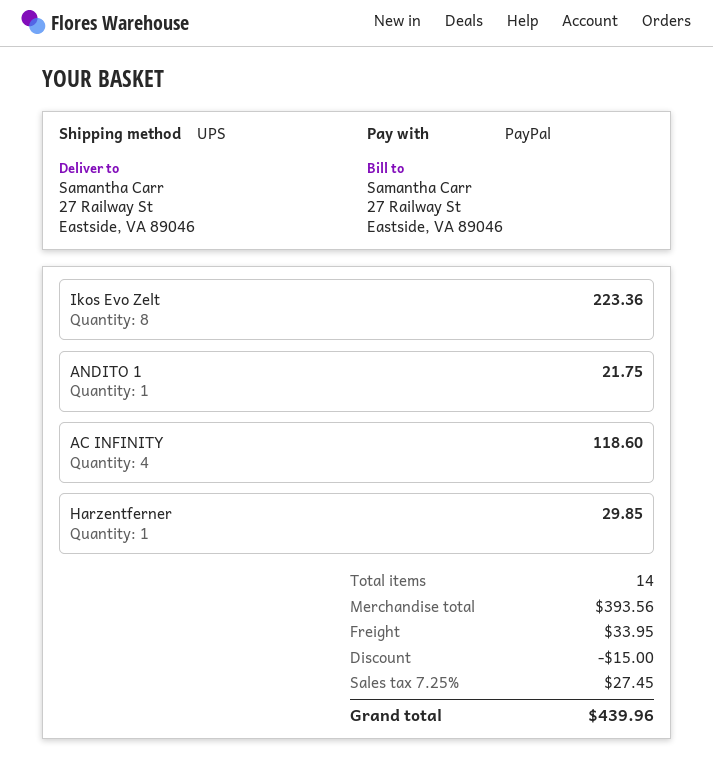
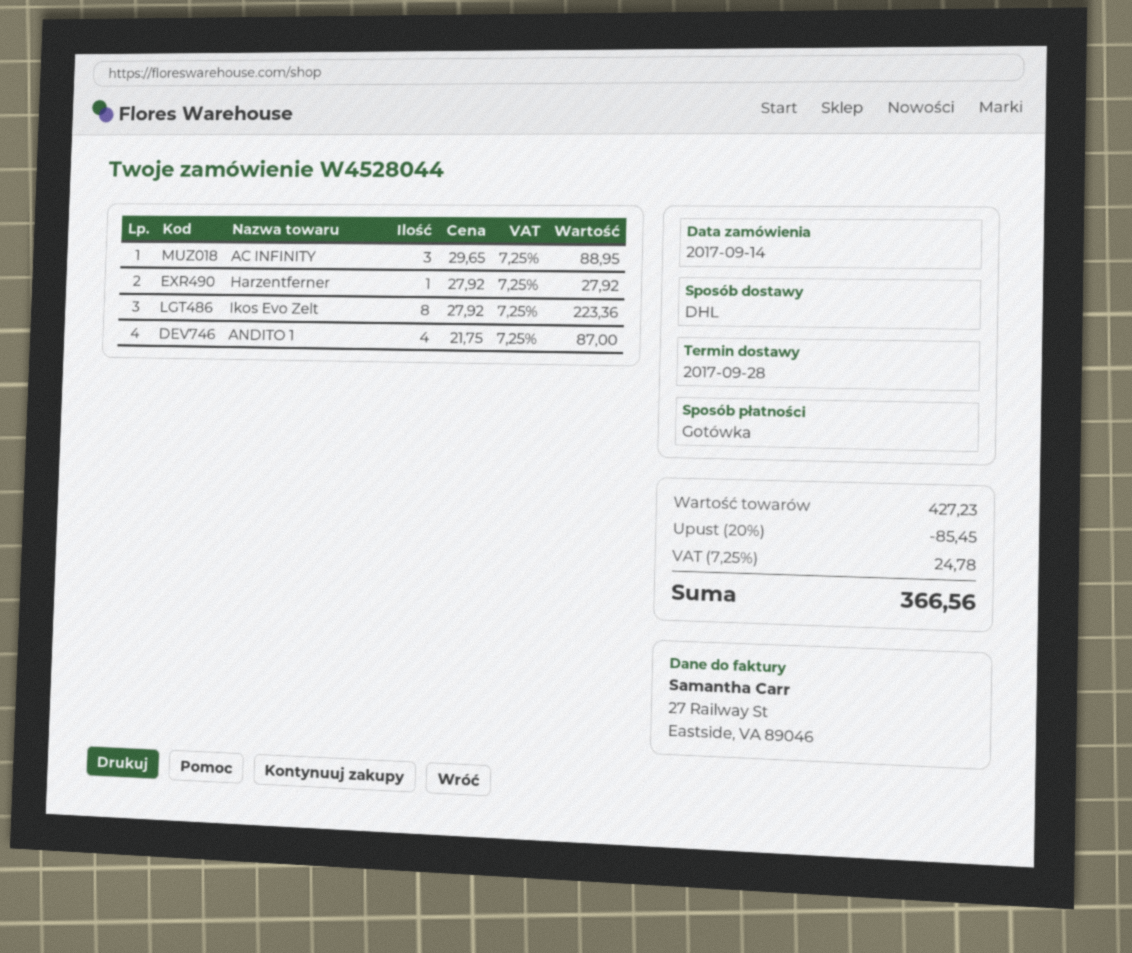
payment method: PayPal -> cash
shipping method: UPS -> DHL
ANDITO 1: 1 for 21.75 -> 4 for 87.00
AC INFINITY: 4 for 118.60 -> 3 for 88.95
Harzentferner: 1 for 29.85 -> 1 for 27.92
subtotal: 393.56 -> 427.23
discount: 15.00 -> 85.45
shipping: 33.95 -> none
tax: 7.25% = 27.45 -> 7.25% = 24.78
total: 439.96 -> 366.56

